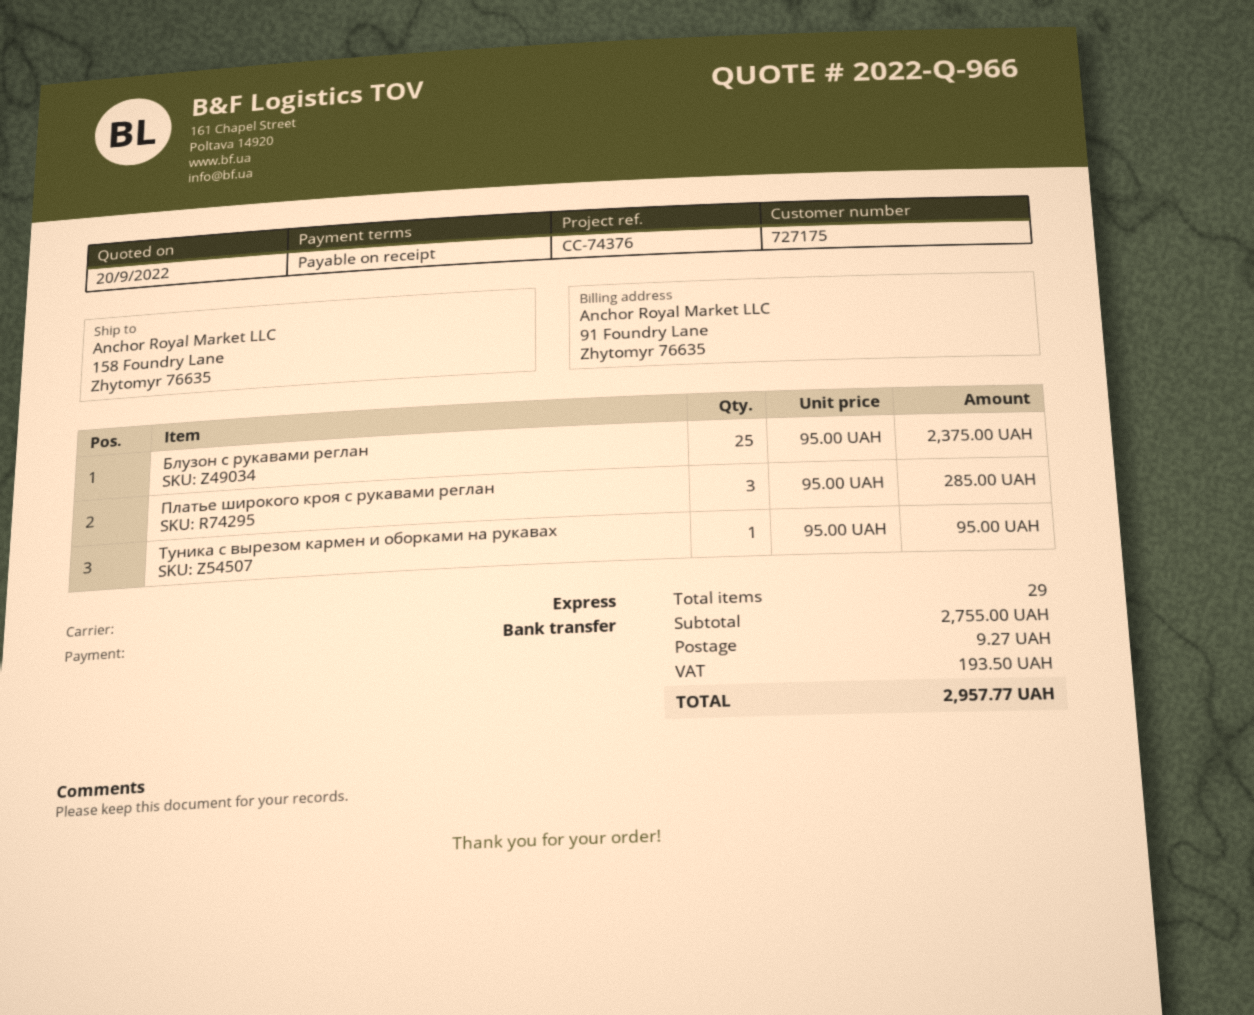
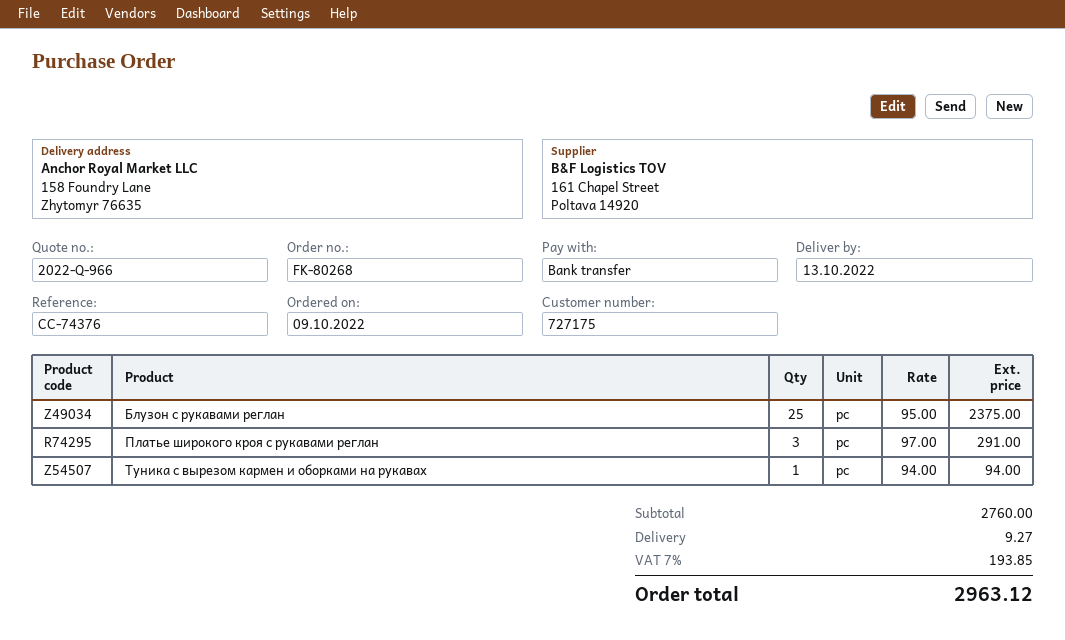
Платье широкого кроя с рукавами реглан: 3 x 95.00 = 285.00 -> 3 x 97.00 = 291.00
Туника с вырезом кармен и оборками на рукавах: 1 x 95.00 = 95.00 -> 1 x 94.00 = 94.00
subtotal: 2755.00 -> 2760.00
tax: 193.50 -> 193.85
total: 2957.77 -> 2963.12

